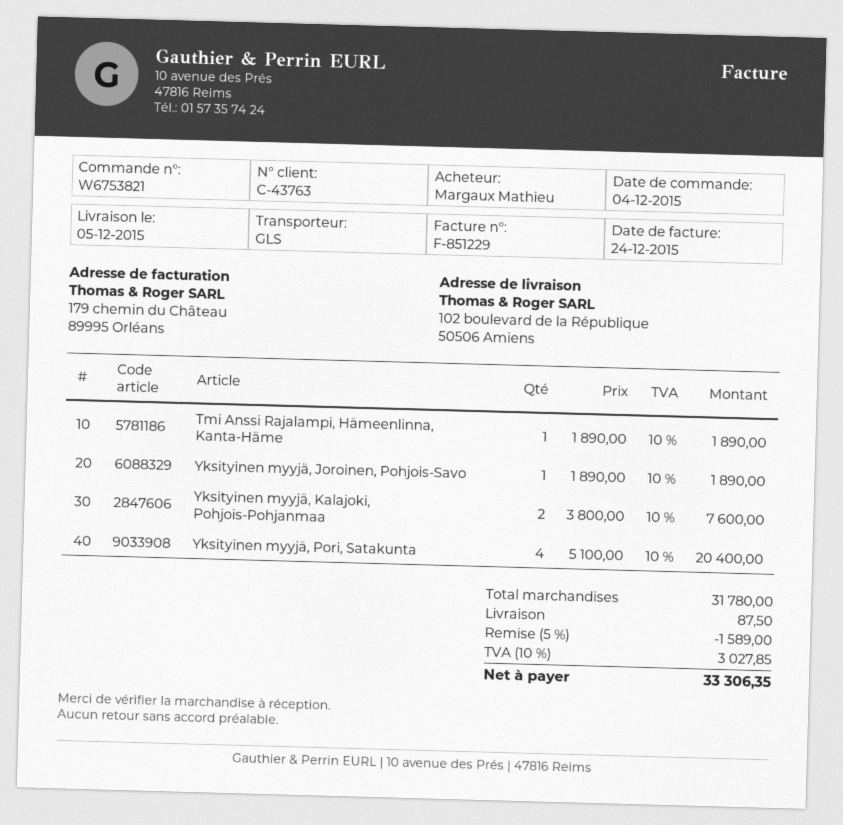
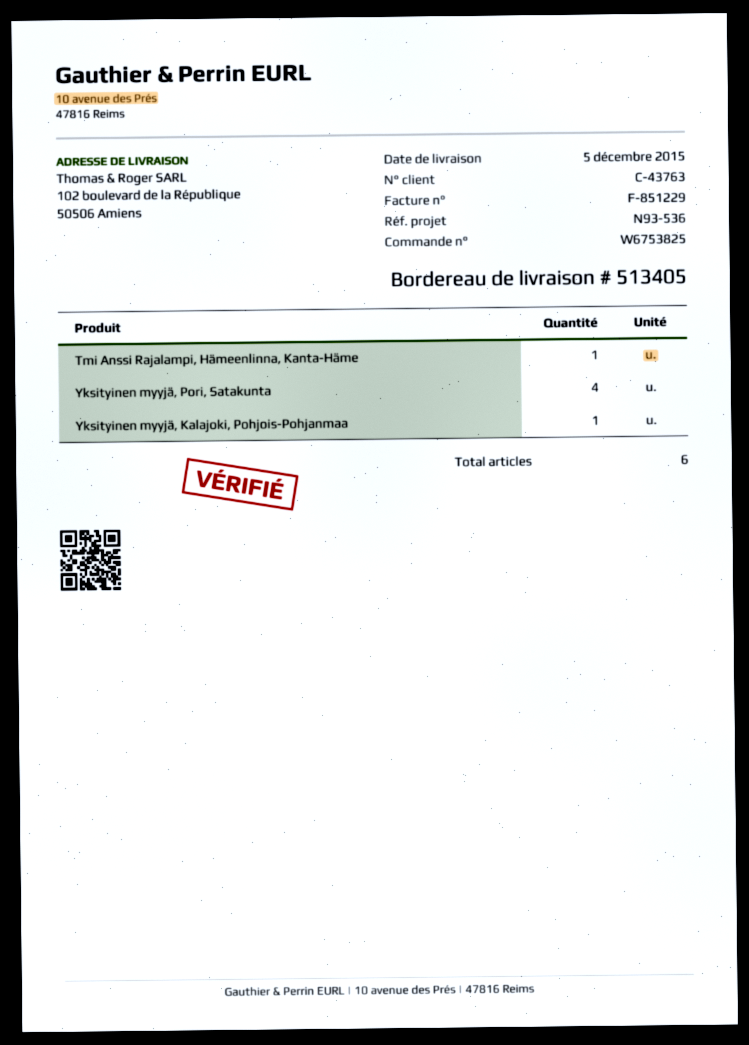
order number: W6753821 -> W6753825
Yksityinen myyjä, Joroinen, Pohjois-Savo: 1 -> none
Yksityinen myyjä, Kalajoki, Pohjois-Pohjanmaa: 2 -> 1

